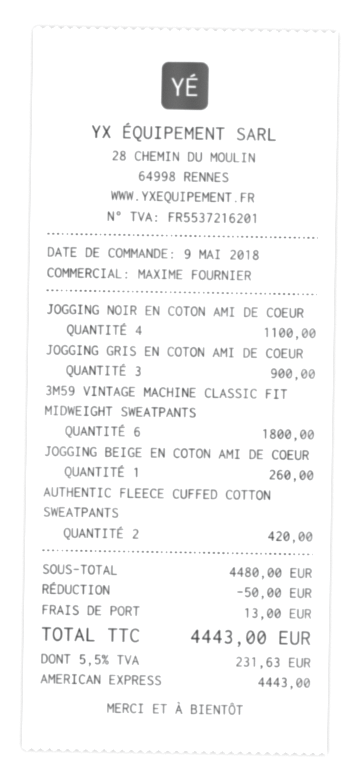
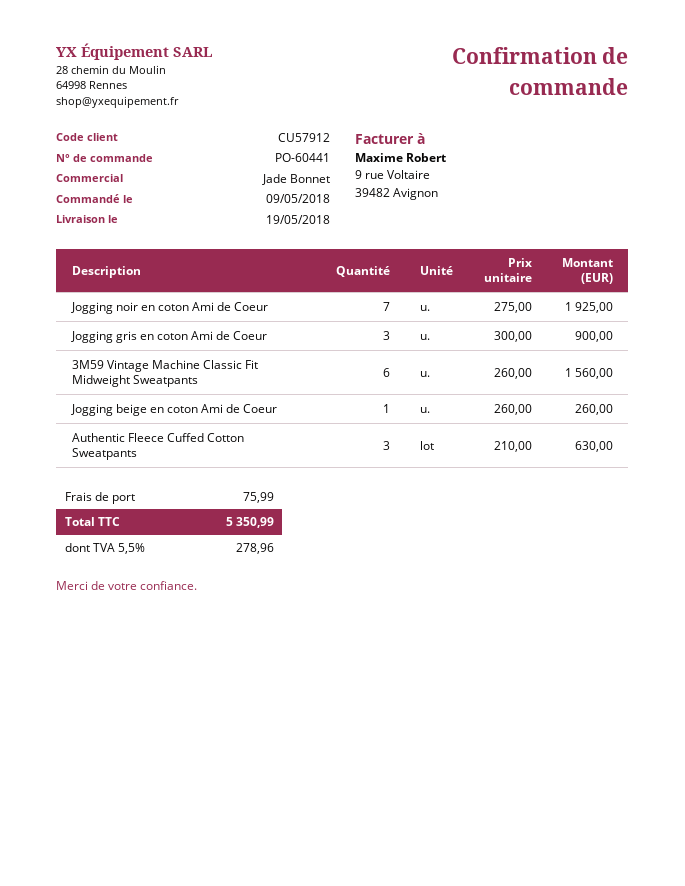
sales rep: MAXIME FOURNIER -> Jade Bonnet
JOGGING NOIR EN COTON AMI DE COEUR: 4 for 1100.00 -> 7 for 1925.00
3M59 VINTAGE MACHINE CLASSIC FIT MIDWEIGHT SWEATPANTS: 6 for 1800.00 -> 6 for 1560.00
AUTHENTIC FLEECE CUFFED COTTON SWEATPANTS: 2 for 420.00 -> 3 for 630.00
discount: 50.00 -> none
shipping: 13.00 -> 75.99
tax: 5.5% = 231.63 -> 5.5% = 278.96
total: 4443.00 -> 5350.99

